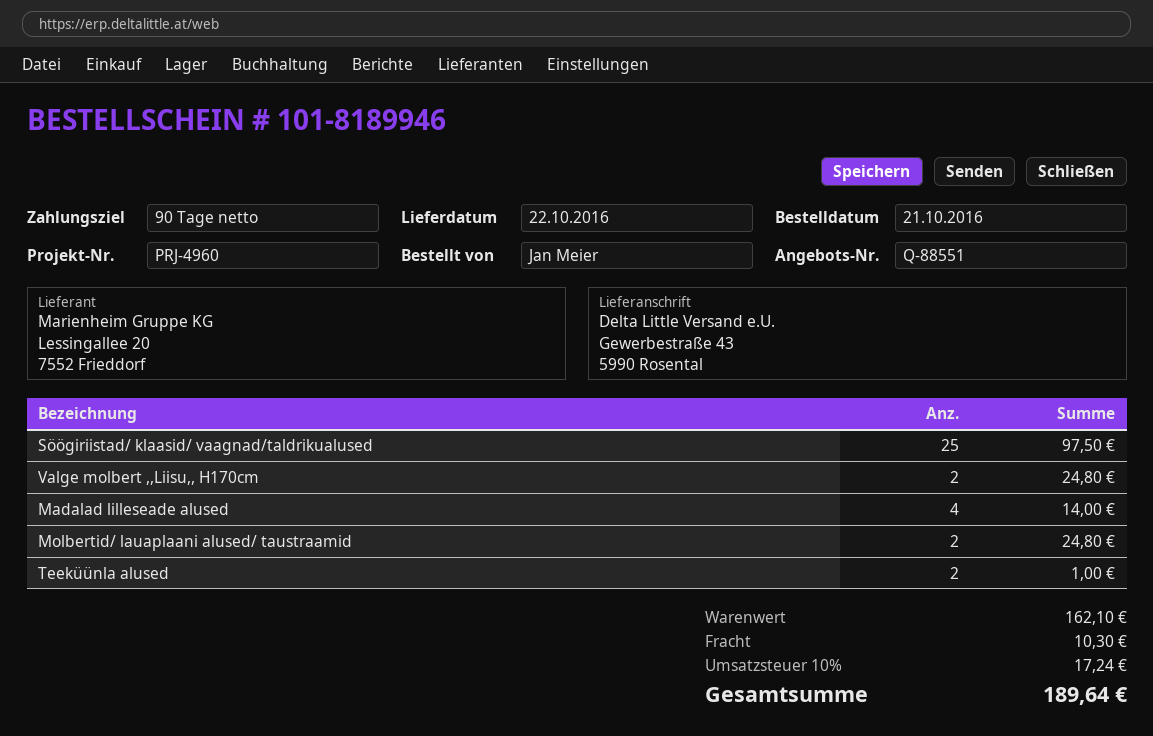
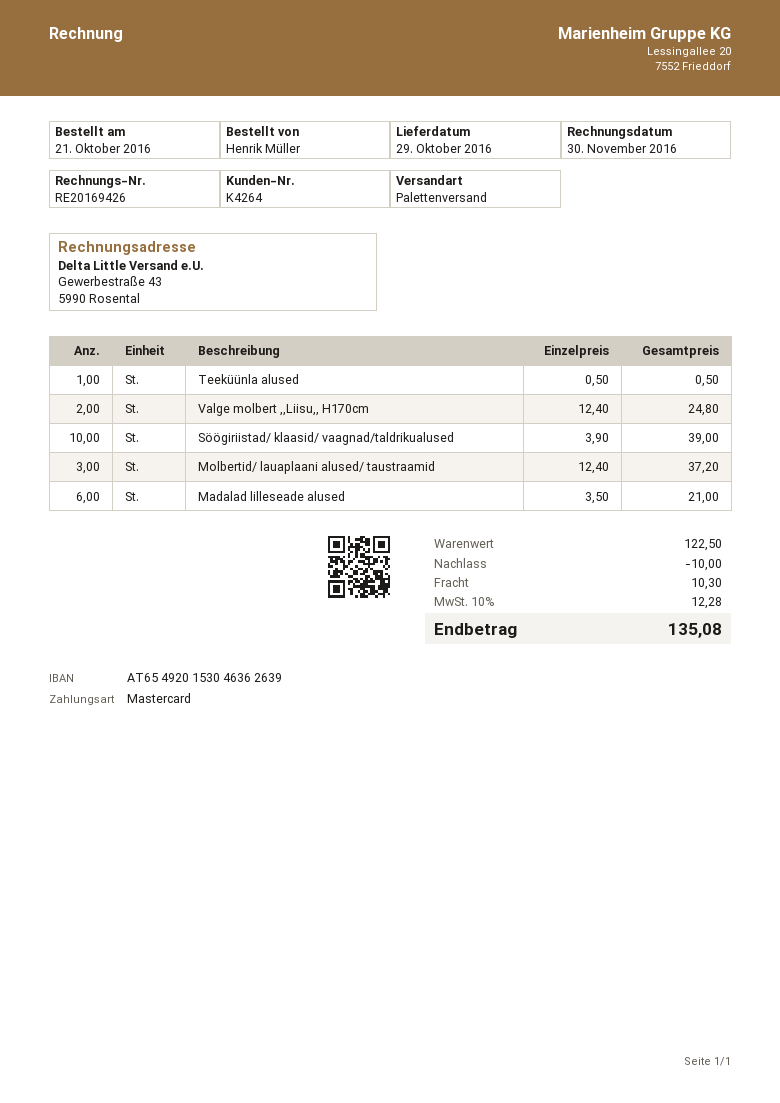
delivery date: 2016-10-22 -> 2016-10-29
ordered by: Jan Meier -> Henrik Müller
Söögiriistad/ klaasid/ vaagnad/taldrikualused: 25 for 97.50 -> 10 for 39.00
Madalad lilleseade alused: 4 for 14.00 -> 6 for 21.00
Molbertid/ lauaplaani alused/ taustraamid: 2 for 24.80 -> 3 for 37.20
Teeküünla alused: 2 for 1.00 -> 1 for 0.50
subtotal: 162.10 -> 122.50
discount: none -> 10.00
tax: 10% = 17.24 -> 10% = 12.28
total: 189.64 -> 135.08

